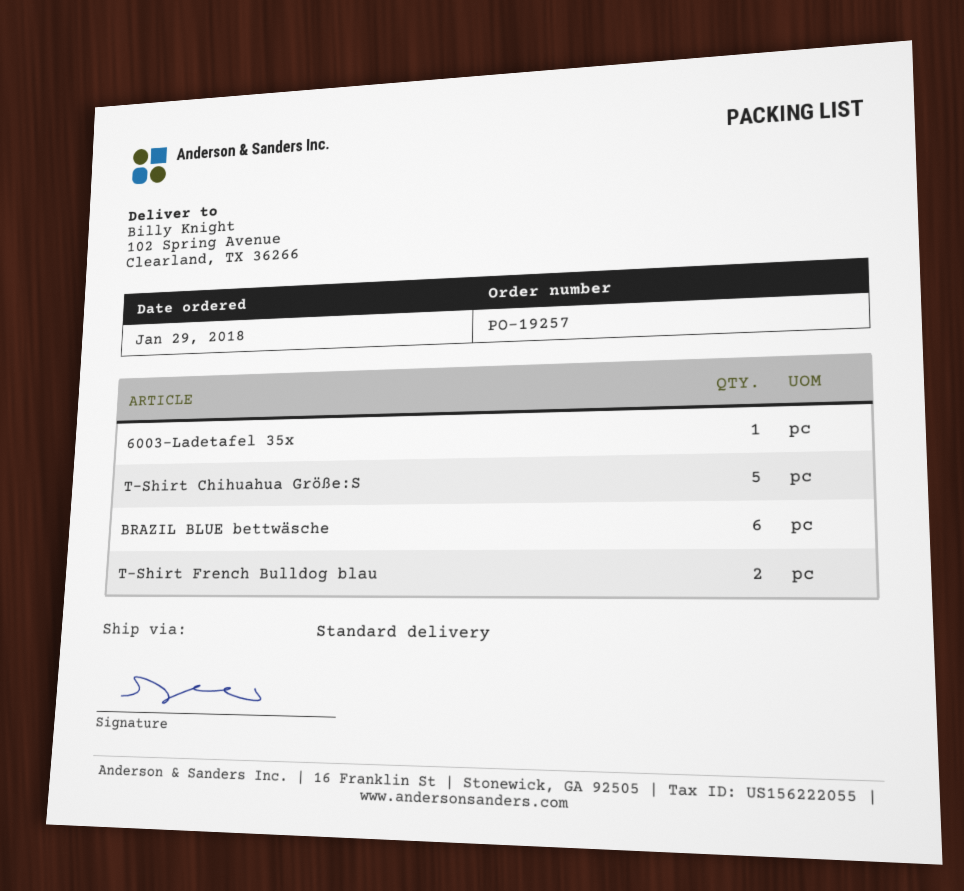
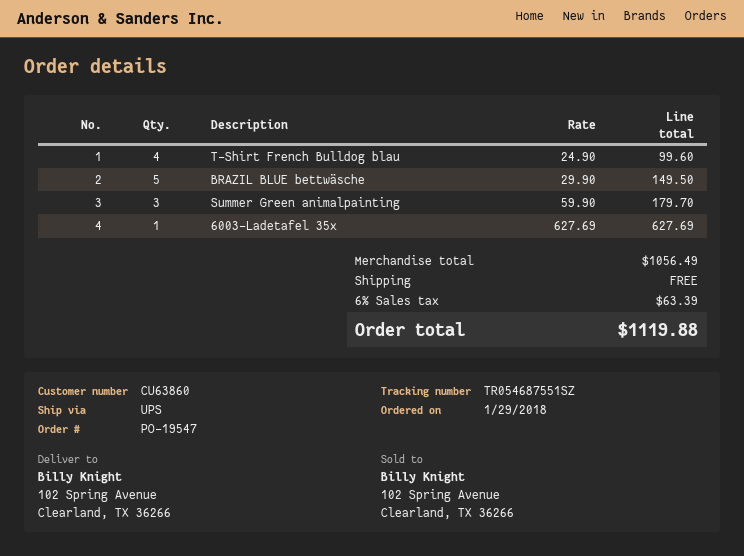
order number: PO-19257 -> PO-19547
shipping method: standard -> UPS
T-Shirt Chihuahua Größe:S: 5 -> none
BRAZIL BLUE bettwäsche: 6 -> 5
T-Shirt French Bulldog blau: 2 -> 4
Summer Green animalpainting: none -> 3

